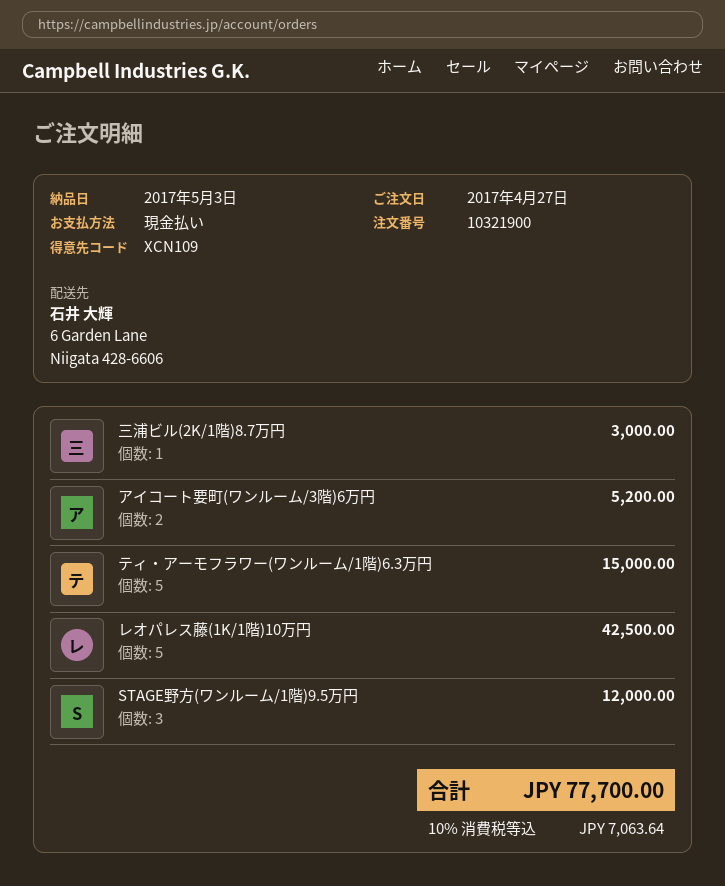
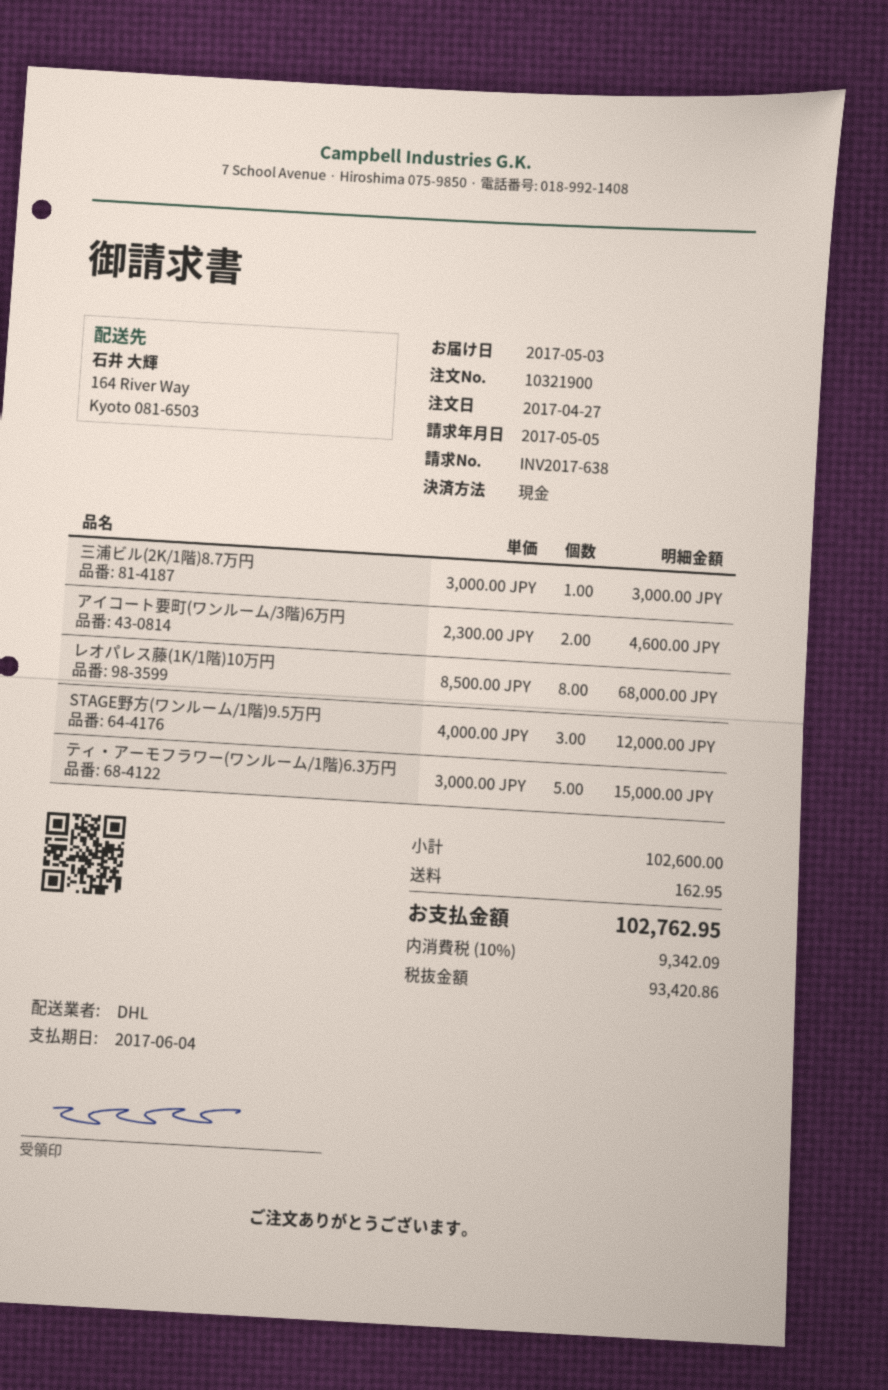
ship to: 6 Garden Lane, Niigata 428-6606 -> 164 River Way, Kyoto 081-6503
アイコート要町(ワンルーム/3階)6万円: 2 for 5200.00 -> 2 for 4600.00
レオパレス藤(1K/1階)10万円: 5 for 42500.00 -> 8 for 68000.00
shipping: none -> 162.95
tax: 10% = 7063.64 -> 10% = 9342.09
total: 77700.00 -> 102762.95

